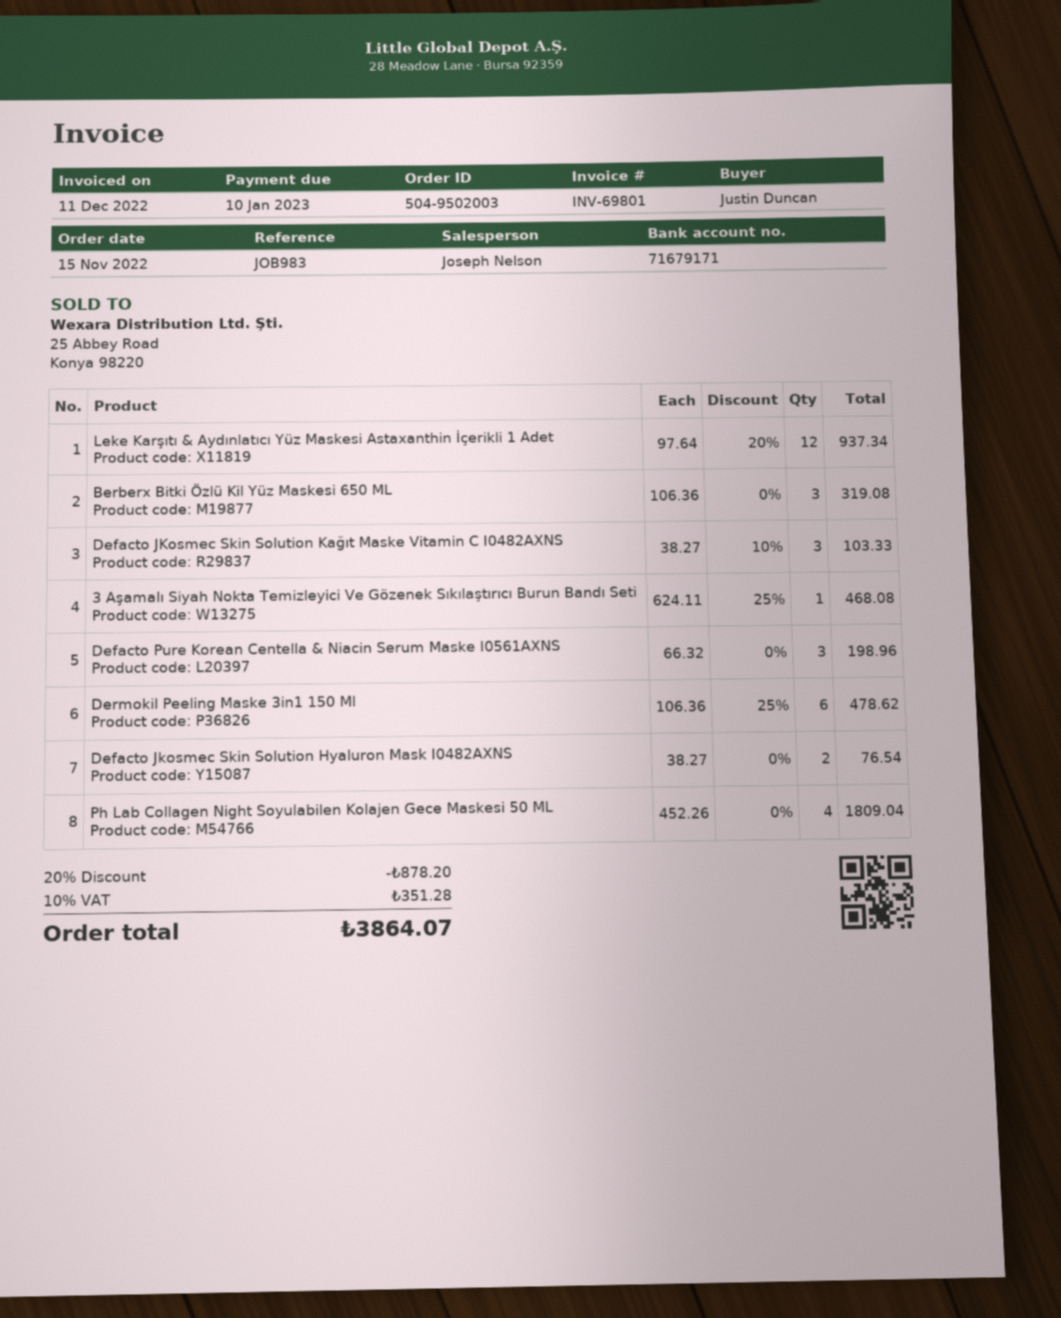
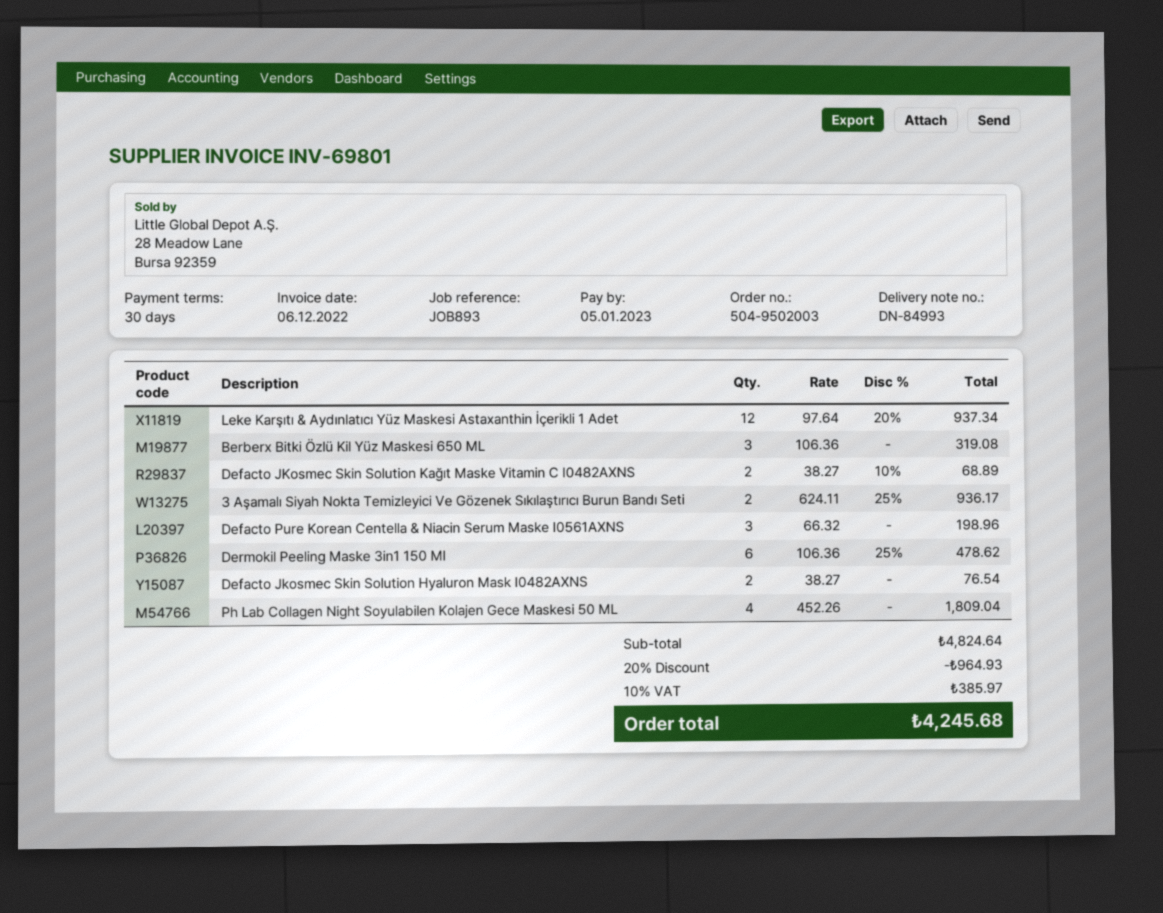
invoice date: 2022-12-11 -> 2022-12-06
due date: 2023-01-10 -> 2023-01-05
reference: JOB983 -> JOB893
Defacto JKosmec Skin Solution Kağıt Maske Vitamin C I0482AXNS: 3 x 38.27 - 10% = 103.33 -> 2 x 38.27 - 10% = 68.89
3 Aşamalı Siyah Nokta Temizleyici Ve Gözenek Sıkılaştırıcı Burun Bandı Seti: 1 x 624.11 - 25% = 468.08 -> 2 x 624.11 - 25% = 936.17
discount: 20% = 878.20 -> 20% = 964.93
tax: 10% = 351.28 -> 10% = 385.97
total: 3864.07 -> 4245.68

